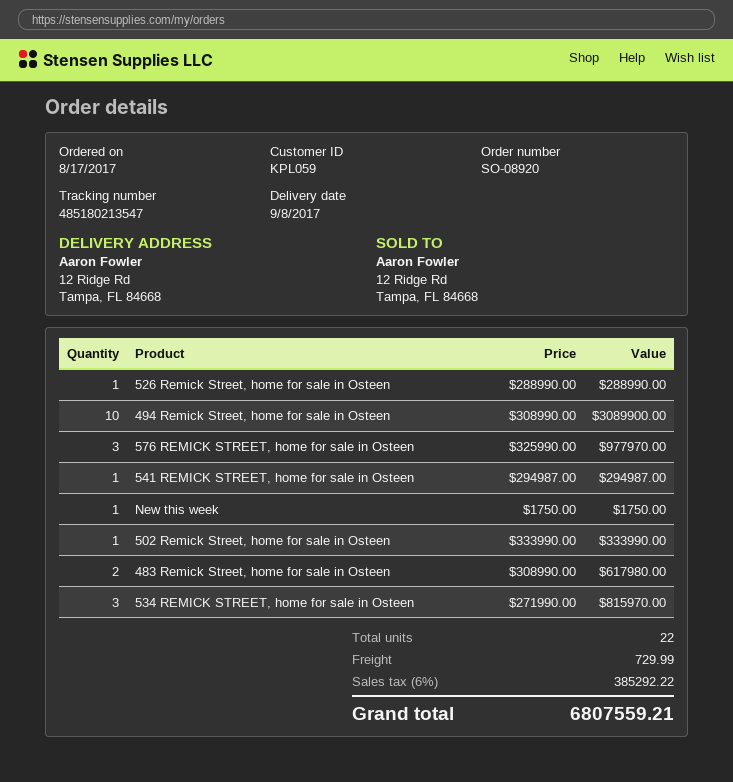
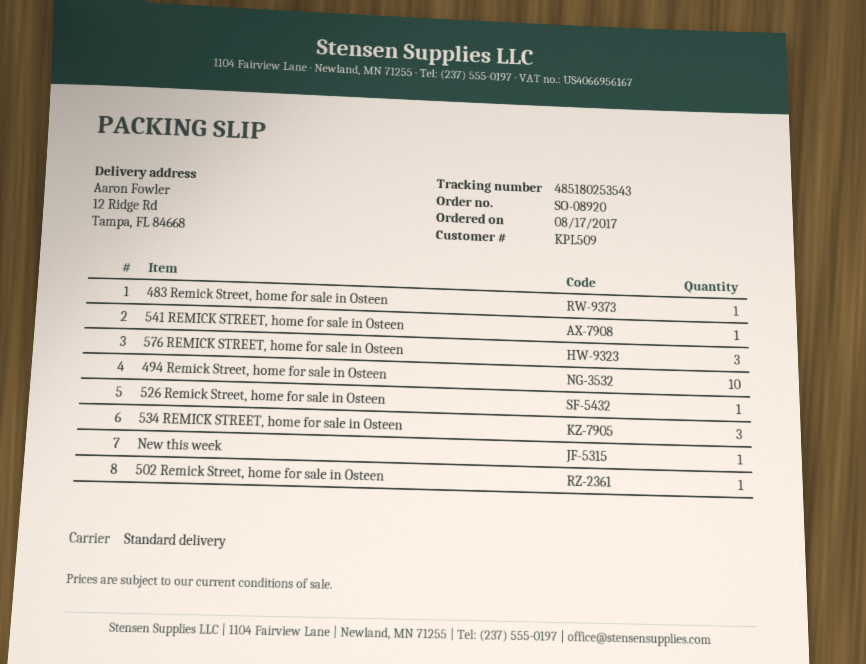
customer number: KPL059 -> KPL509
tracking number: 485180213547 -> 485180253543
483 Remick Street, home for sale in Osteen: 2 -> 1

